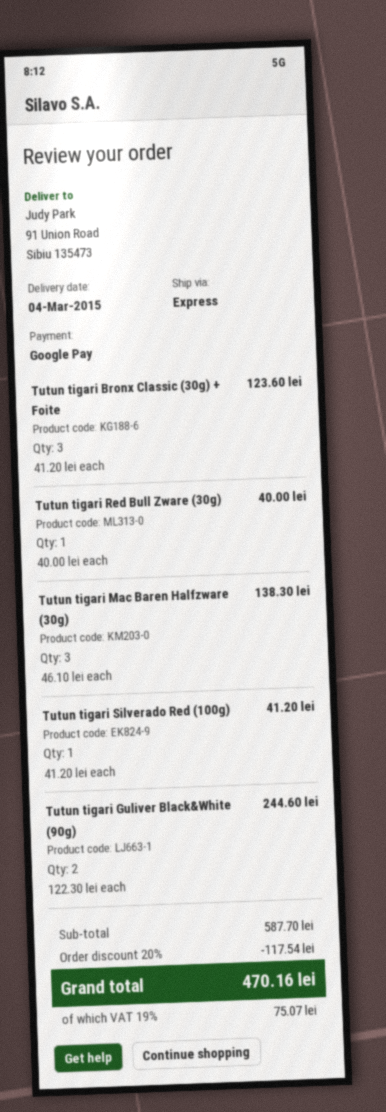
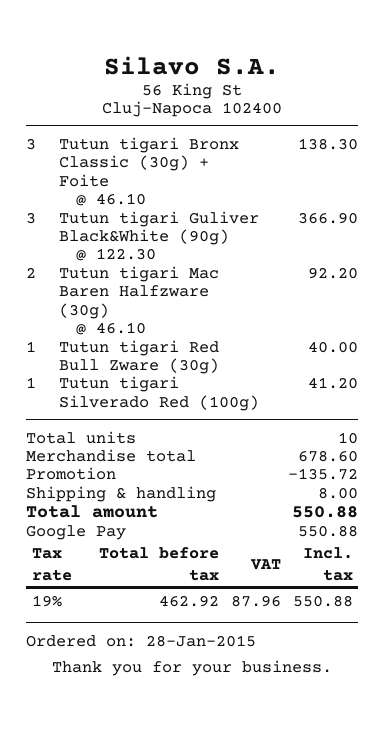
Tutun tigari Bronx Classic (30g) + Foite: 3 x 41.20 = 123.60 -> 3 x 46.10 = 138.30
Tutun tigari Mac Baren Halfzware (30g): 3 x 46.10 = 138.30 -> 2 x 46.10 = 92.20
Tutun tigari Guliver Black&White (90g): 2 x 122.30 = 244.60 -> 3 x 122.30 = 366.90
subtotal: 587.70 -> 678.60
discount: 117.54 -> 135.72
shipping: none -> 8.00
tax: 19% = 75.07 -> 19% = 87.96
total: 470.16 -> 550.88

